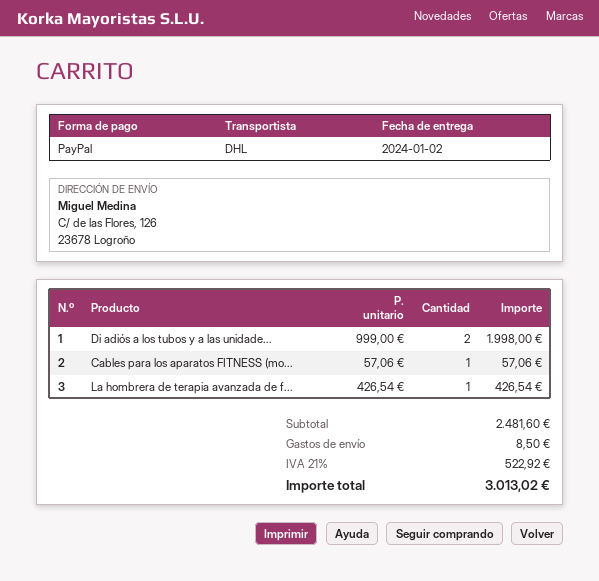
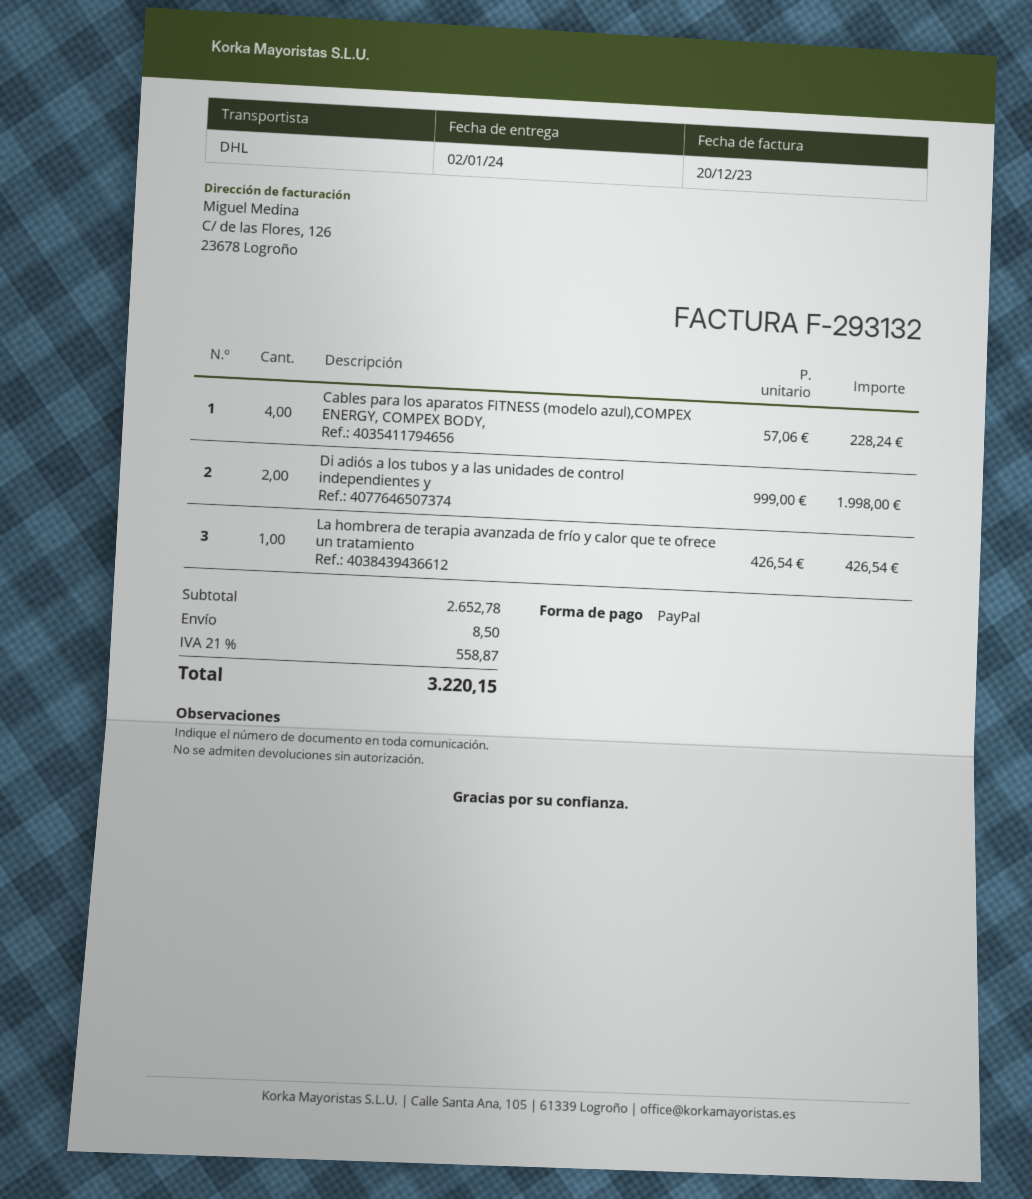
Cables para los aparatos FITNESS (mo...: 1 x 57.06 = 57.06 -> 4 x 57.06 = 228.24
subtotal: 2481.60 -> 2652.78
tax: 21% = 522.92 -> 21% = 558.87
total: 3013.02 -> 3220.15

